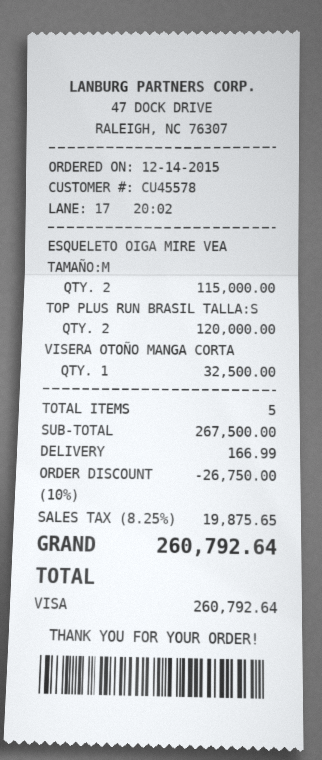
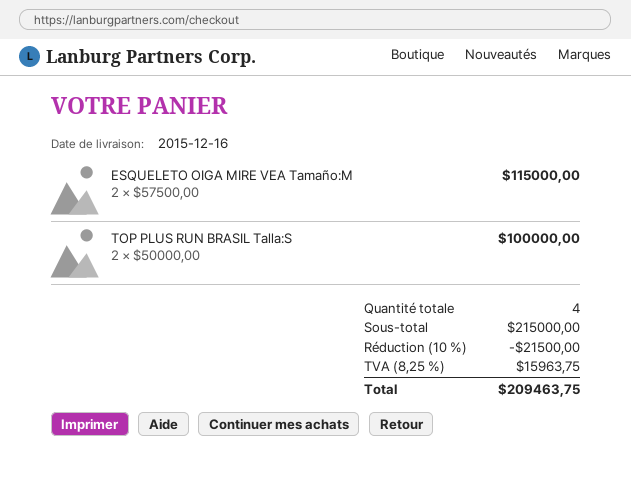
TOP PLUS RUN BRASIL TALLA:S: 2 for 120000.00 -> 2 for 100000.00
VISERA OTOÑO MANGA CORTA: 1 for 32500.00 -> none
total quantity: 5 -> 4
subtotal: 267500.00 -> 215000.00
discount: 10% = 26750.00 -> 10% = 21500.00
shipping: 166.99 -> none
tax: 8.25% = 19875.65 -> 8.25% = 15963.75
total: 260792.64 -> 209463.75

